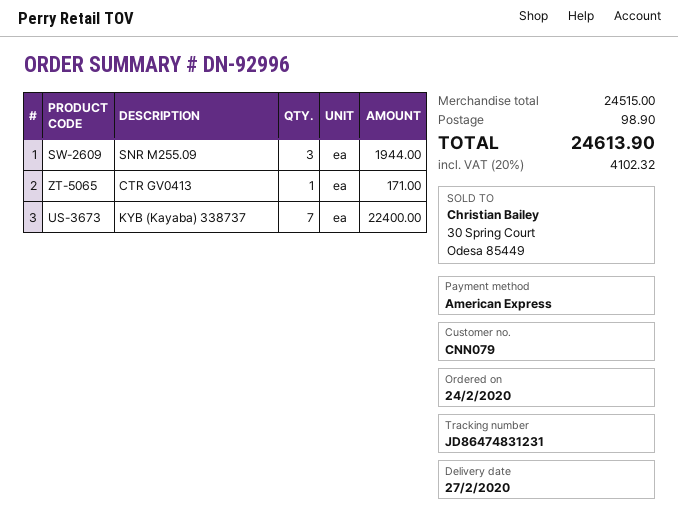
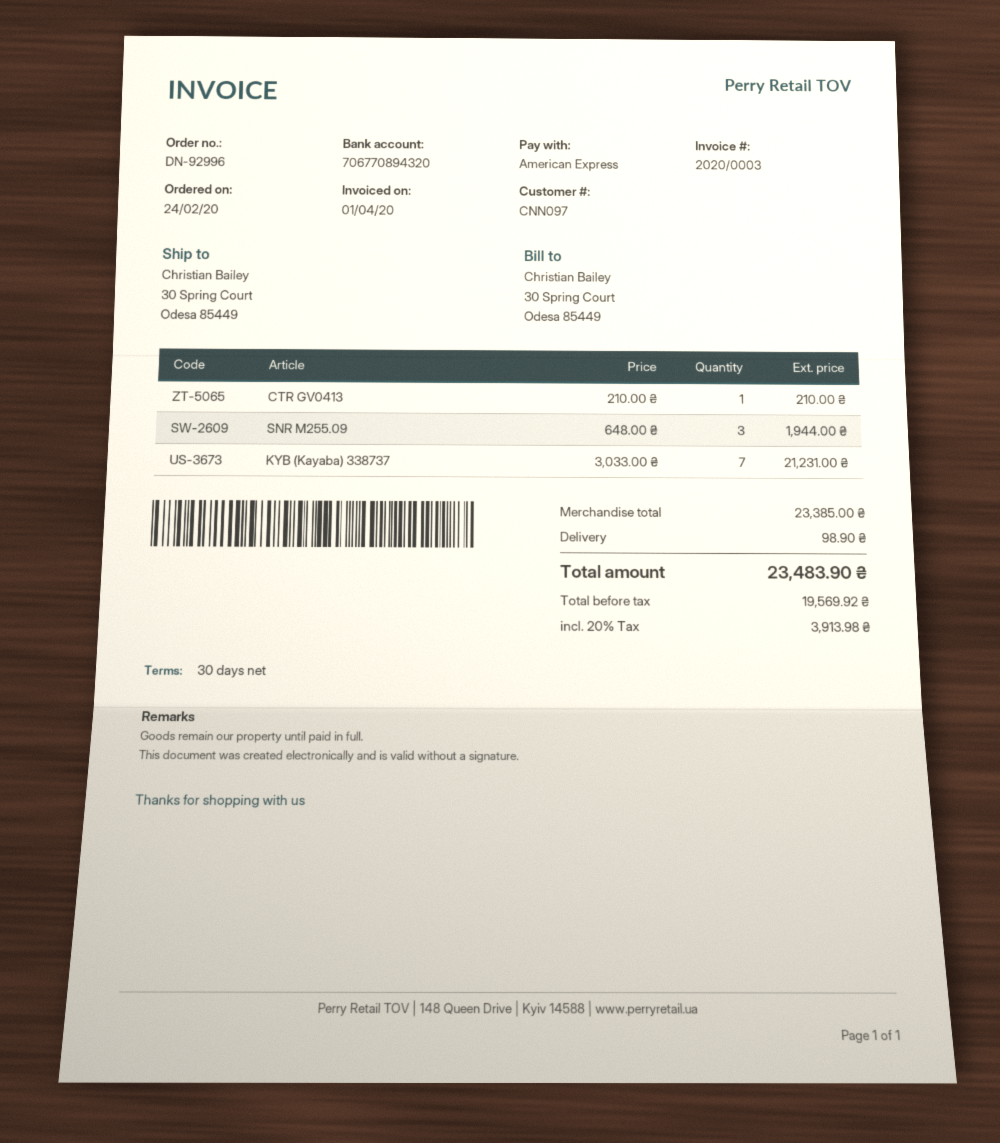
customer number: CNN079 -> CNN097
CTR GV0413: 1 for 171.00 -> 1 for 210.00
KYB (Kayaba) 338737: 7 for 22400.00 -> 7 for 21231.00
subtotal: 24515.00 -> 23385.00
tax: 20% = 4102.32 -> 20% = 3913.98
total: 24613.90 -> 23483.90

